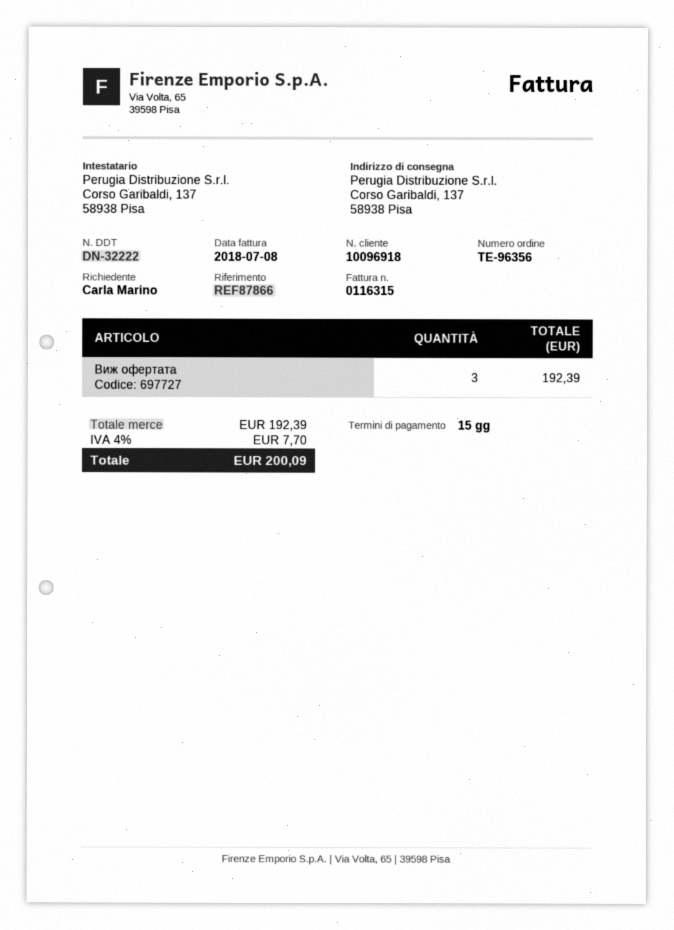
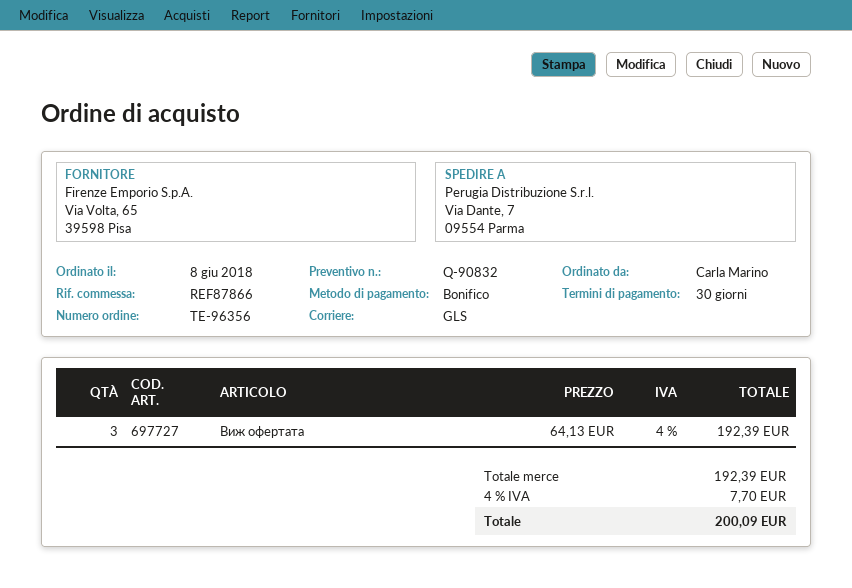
payment terms: 15 days -> 30 days
ship to: Corso Garibaldi, 137, 58938 Pisa -> Via Dante, 7, 09554 Parma

